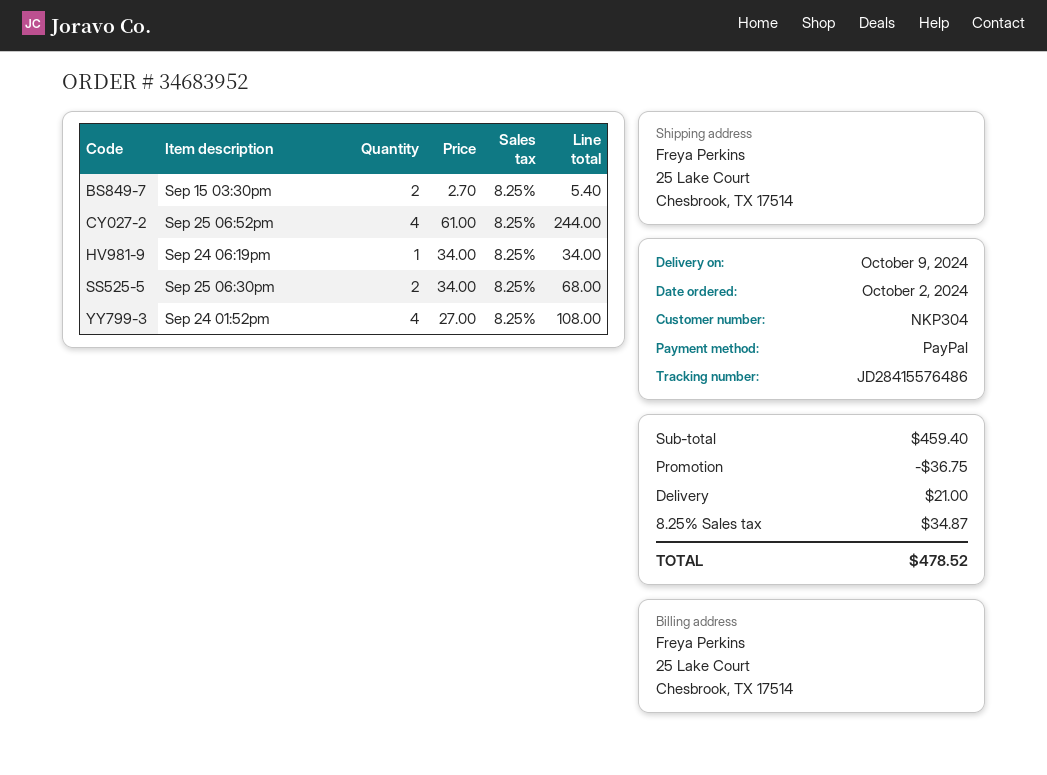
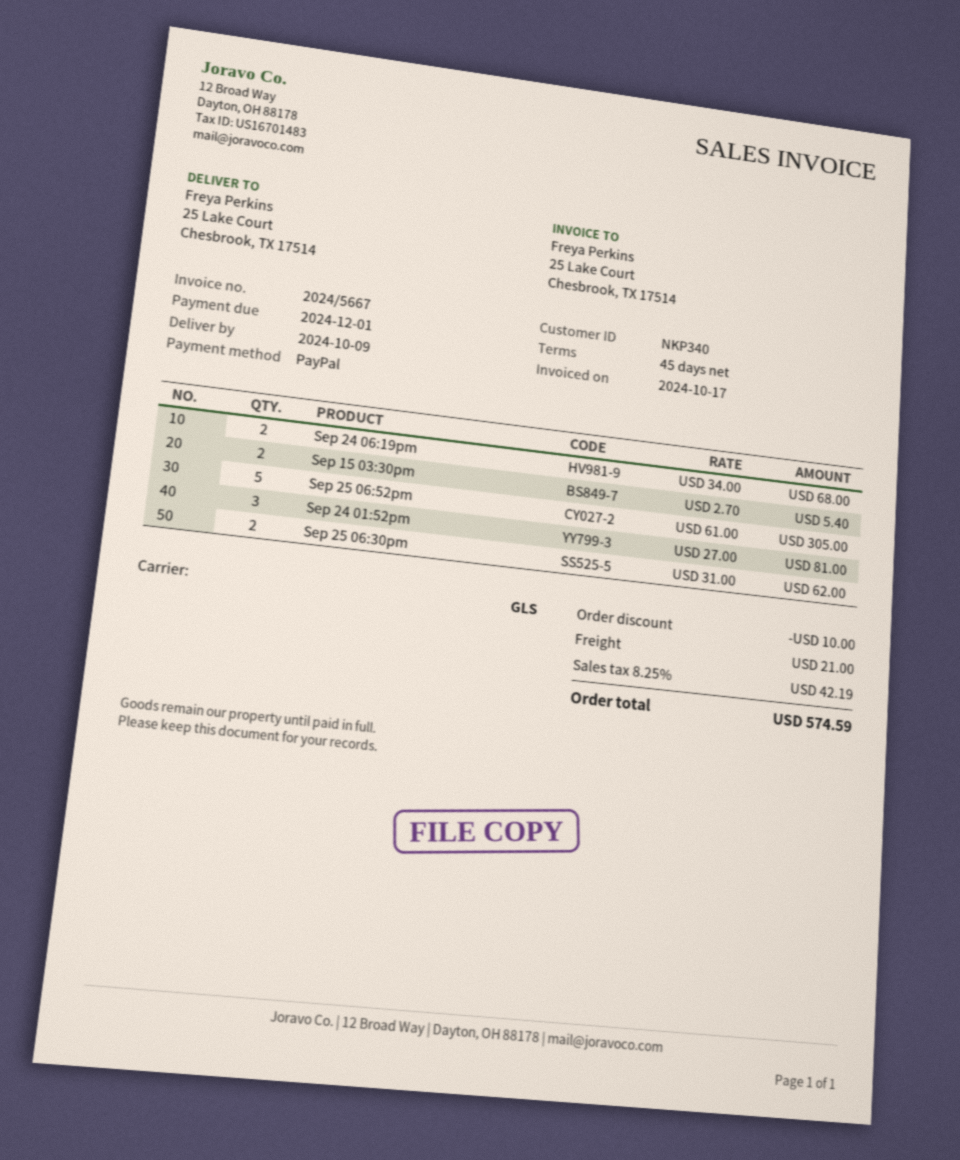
customer number: NKP304 -> NKP340
Sep 25 06:52pm: 4 x 61.00 = 244.00 -> 5 x 61.00 = 305.00
Sep 24 06:19pm: 1 x 34.00 = 34.00 -> 2 x 34.00 = 68.00
Sep 25 06:30pm: 2 x 34.00 = 68.00 -> 2 x 31.00 = 62.00
Sep 24 01:52pm: 4 x 27.00 = 108.00 -> 3 x 27.00 = 81.00
discount: 36.75 -> 10.00
tax: 8.25% = 34.87 -> 8.25% = 42.19
total: 478.52 -> 574.59

